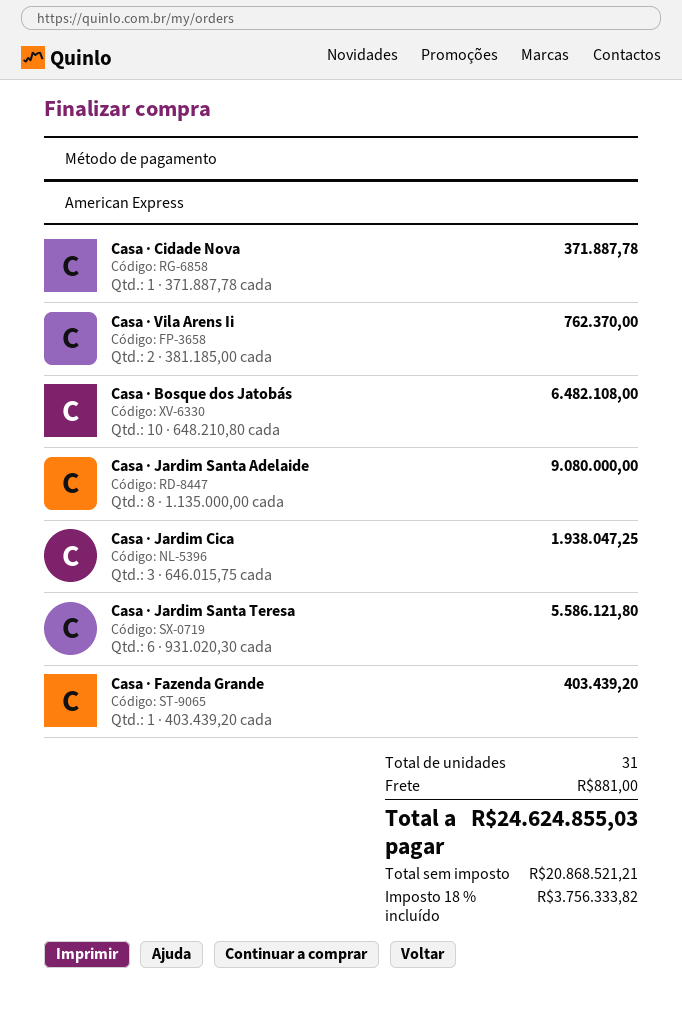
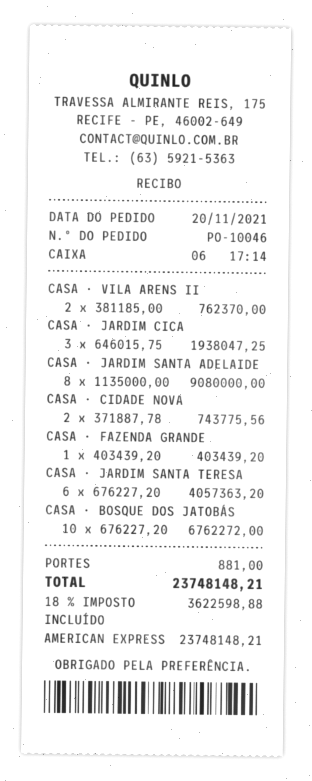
Casa · Cidade Nova: 1 x 371887.78 = 371887.78 -> 2 x 371887.78 = 743775.56
Casa · Bosque dos Jatobás: 10 x 648210.80 = 6482108.00 -> 10 x 676227.20 = 6762272.00
Casa · Jardim Santa Teresa: 6 x 931020.30 = 5586121.80 -> 6 x 676227.20 = 4057363.20
tax: 18% = 3756333.82 -> 18% = 3622598.88
total: 24624855.03 -> 23748148.21

